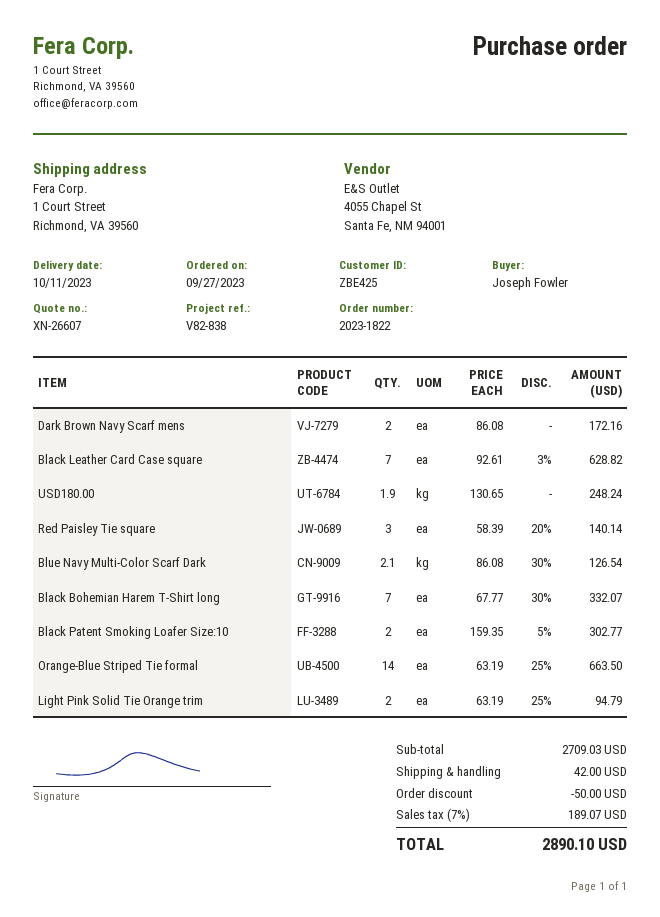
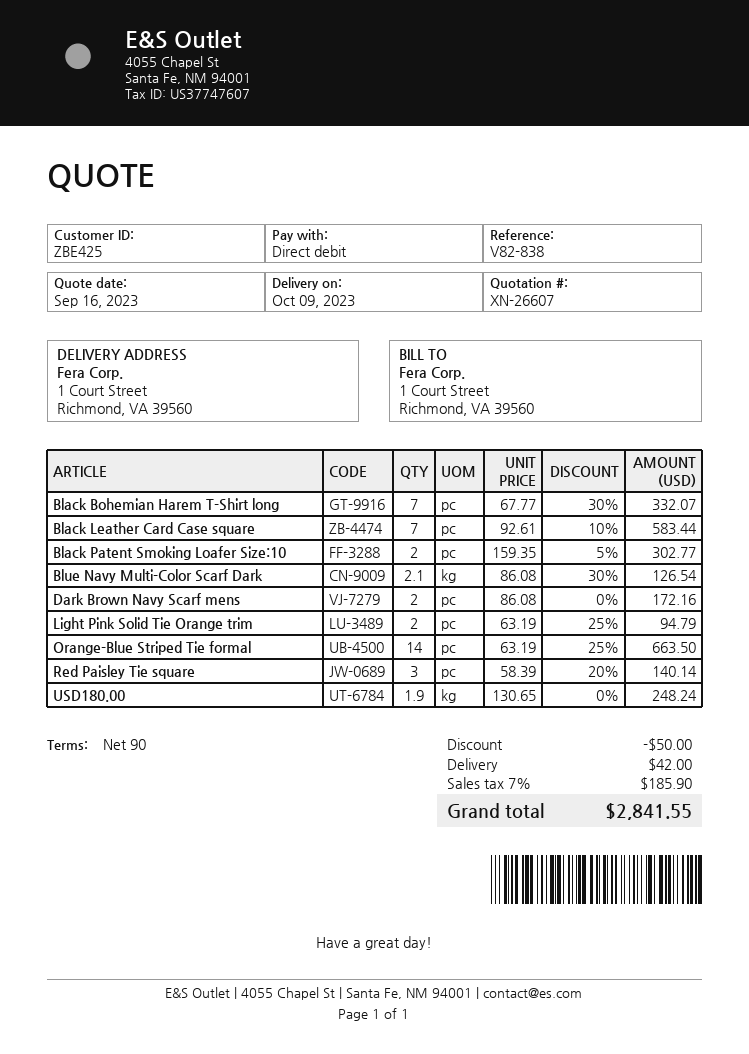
delivery date: 2023-10-11 -> 2023-10-09
Black Leather Card Case square: 7 x 92.61 - 3% = 628.82 -> 7 x 92.61 - 10% = 583.44
tax: 7% = 189.07 -> 7% = 185.90
total: 2890.10 -> 2841.55

